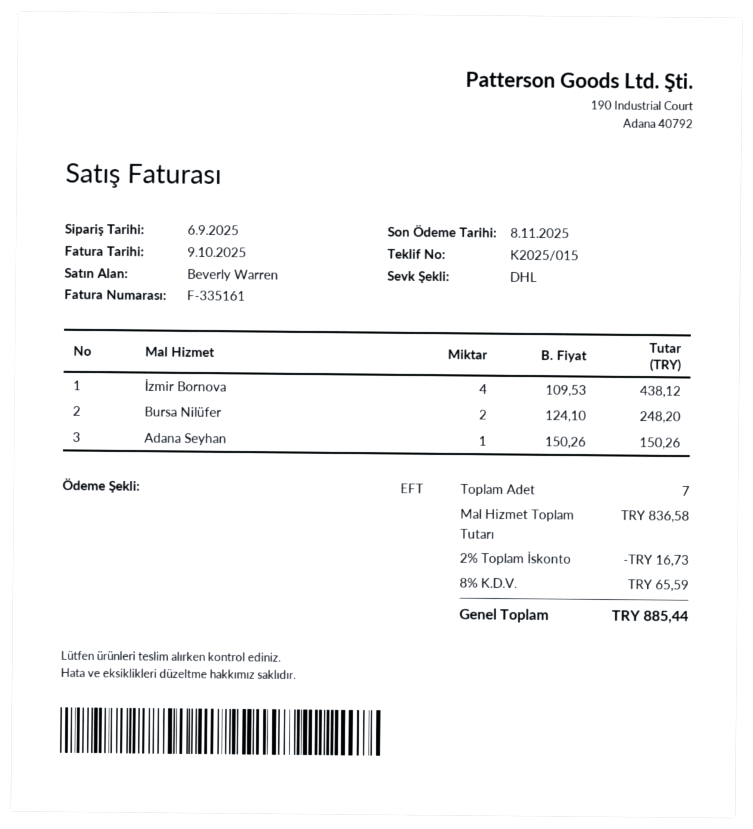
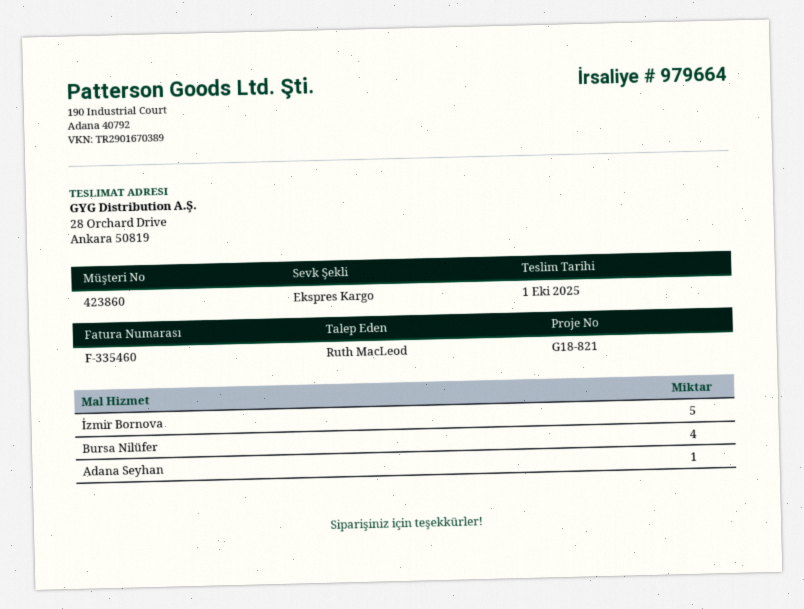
invoice number: F-335161 -> F-335460
ordered by: Beverly Warren -> Ruth MacLeod
shipping method: DHL -> express
İzmir Bornova: 4 -> 5
Bursa Nilüfer: 2 -> 4

